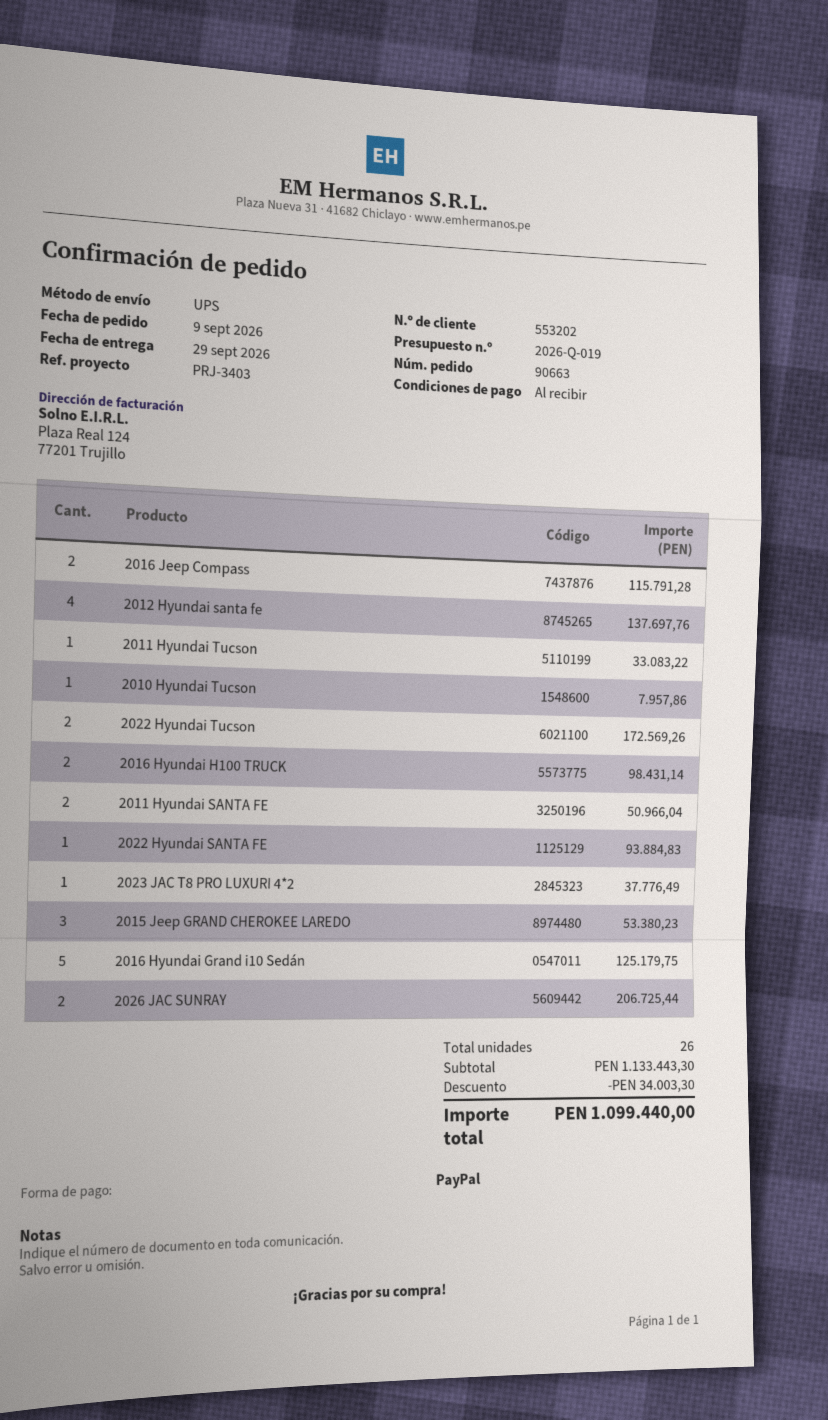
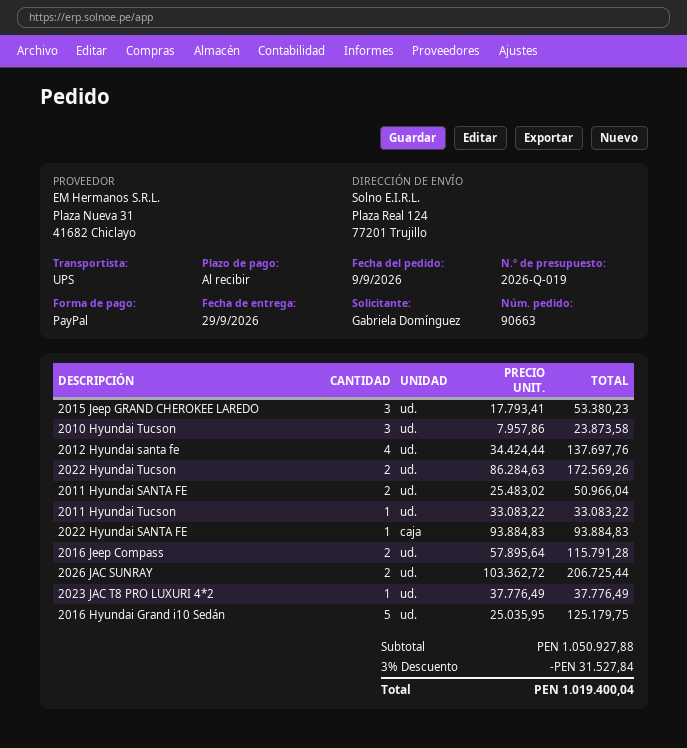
2010 Hyundai Tucson: 1 for 7957.86 -> 3 for 23873.58
2016 Hyundai H100 TRUCK: 2 for 98431.14 -> none
subtotal: 1133443.30 -> 1050927.88
discount: 34003.30 -> 31527.84
total: 1099440.00 -> 1019400.04

